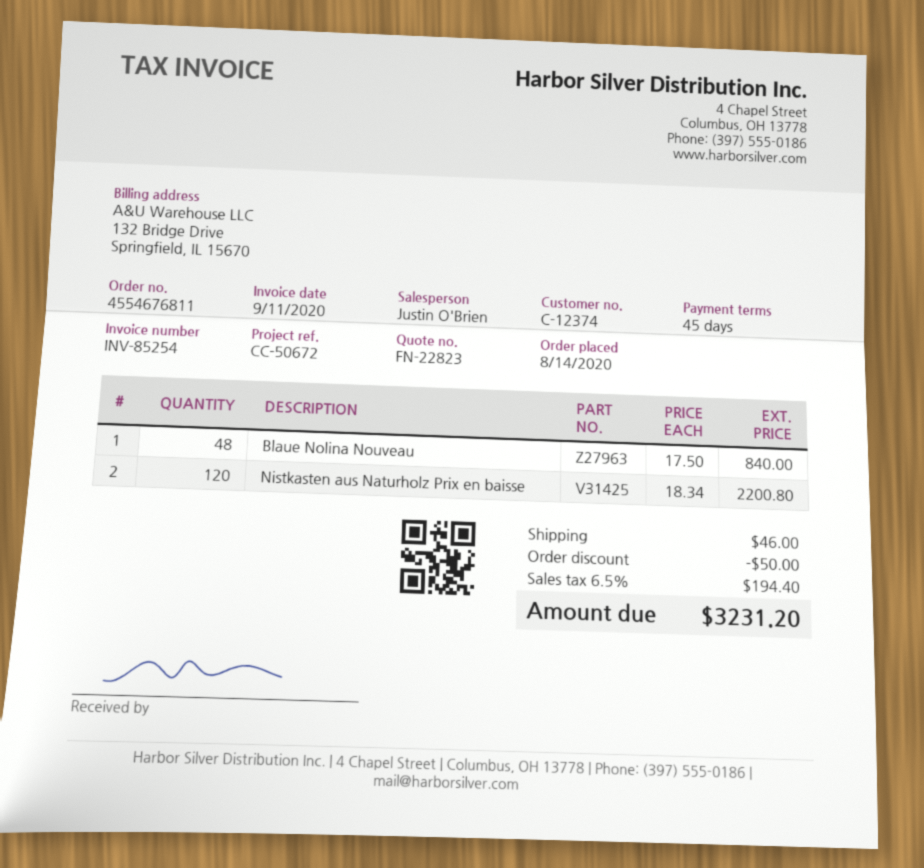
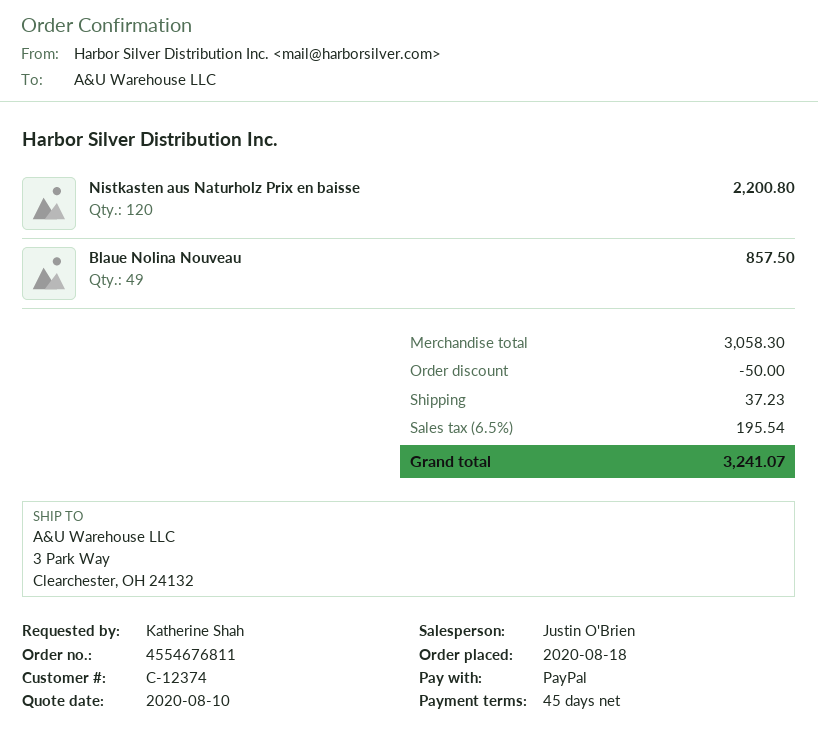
order date: 2020-08-14 -> 2020-08-18
Blaue Nolina Nouveau: 48 for 840.00 -> 49 for 857.50
shipping: 46.00 -> 37.23
tax: 6.5% = 194.40 -> 6.5% = 195.54
total: 3231.20 -> 3241.07

